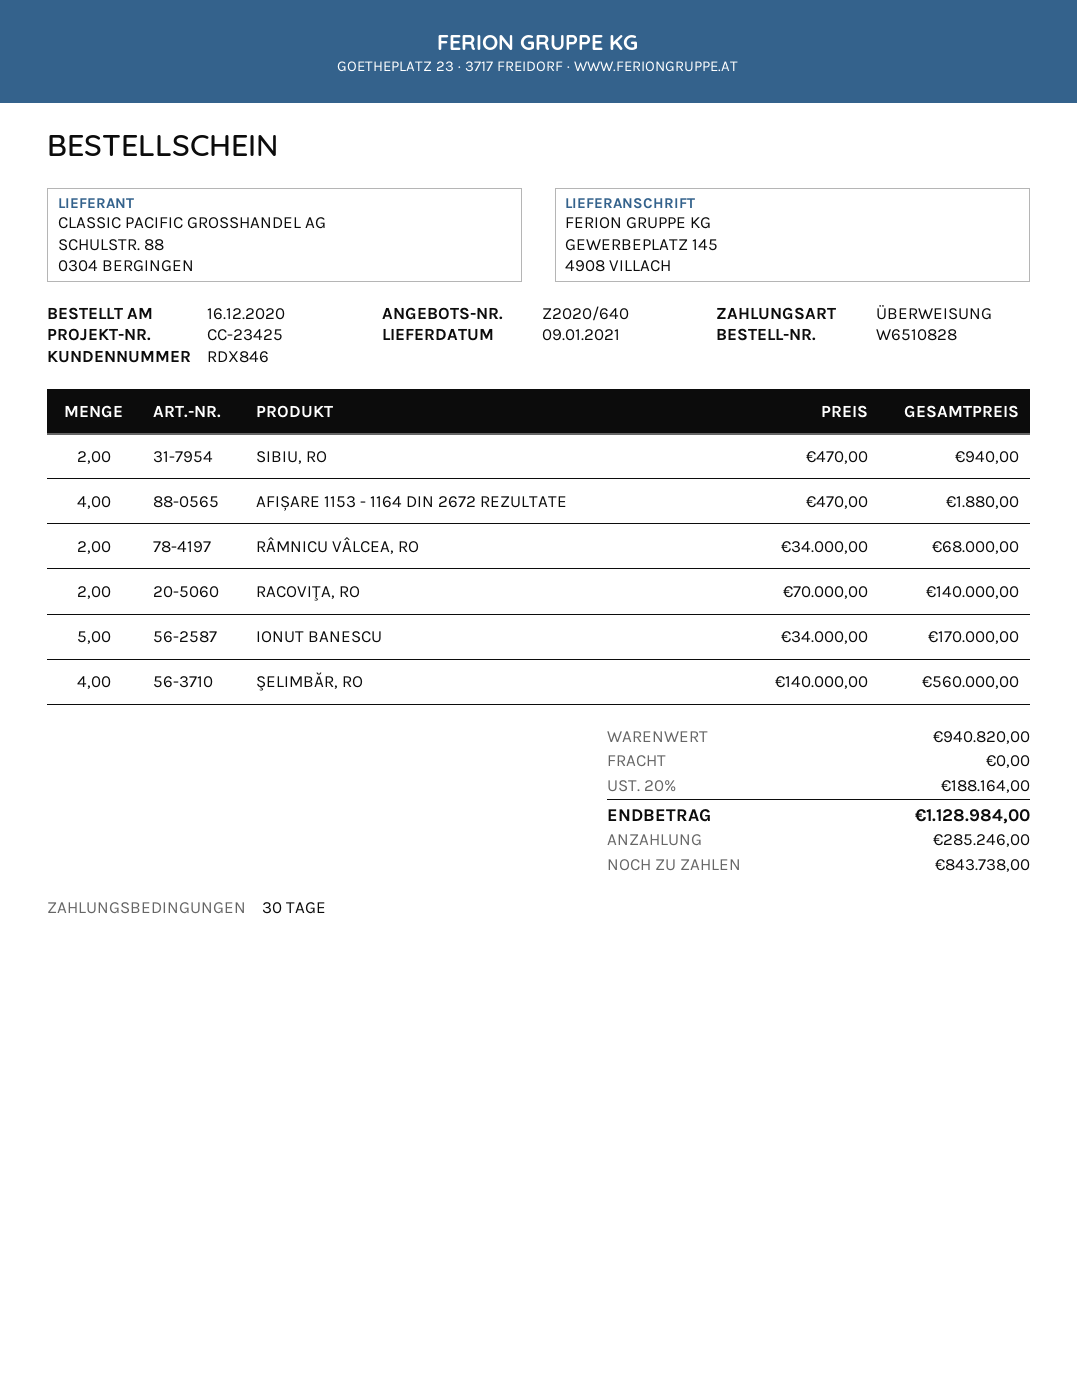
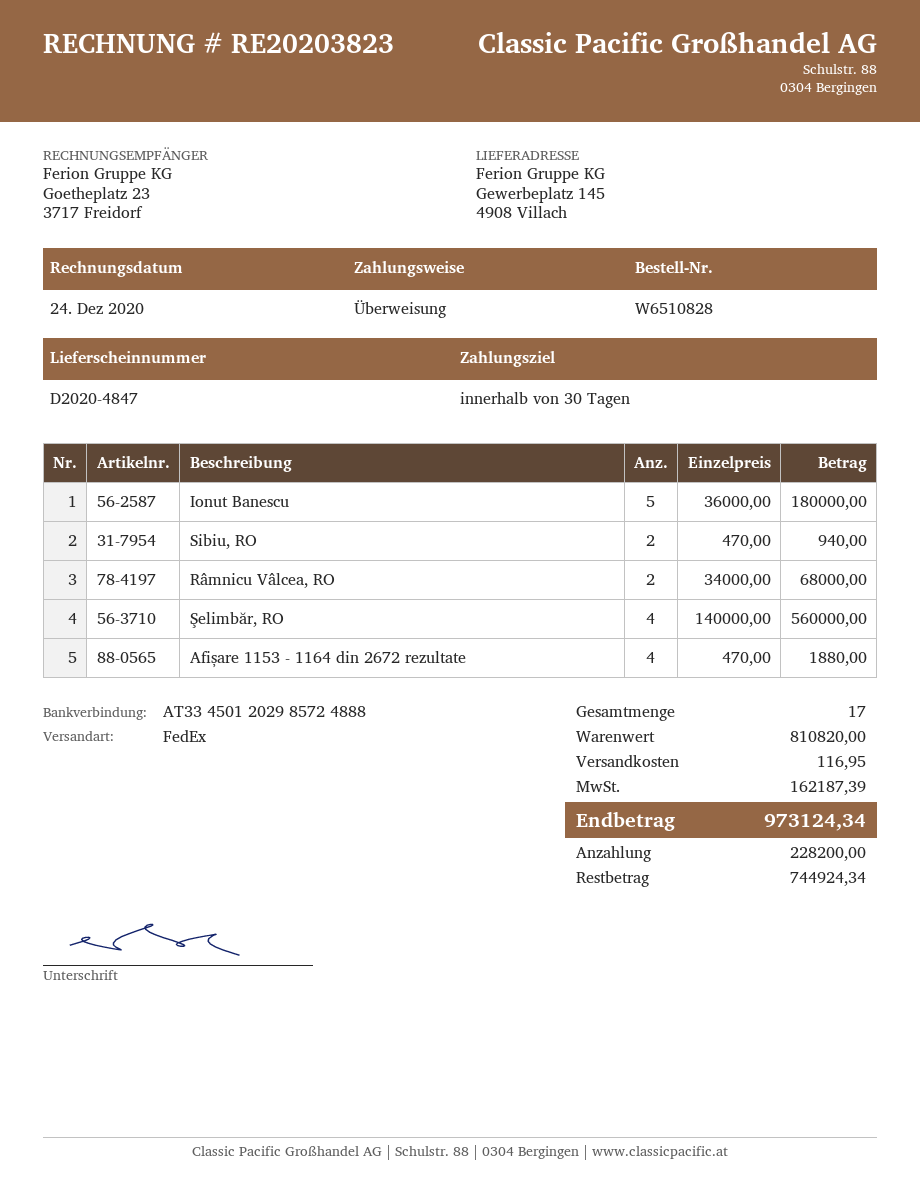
RACOVIŢA, RO: 2 x 70000.00 = 140000.00 -> none
IONUT BANESCU: 5 x 34000.00 = 170000.00 -> 5 x 36000.00 = 180000.00
subtotal: 940820.00 -> 810820.00
shipping: 0.00 -> 116.95
tax: 188164.00 -> 162187.39
total: 1128984.00 -> 973124.34
deposit: 285246.00 -> 228200.00
balance: 843738.00 -> 744924.34

